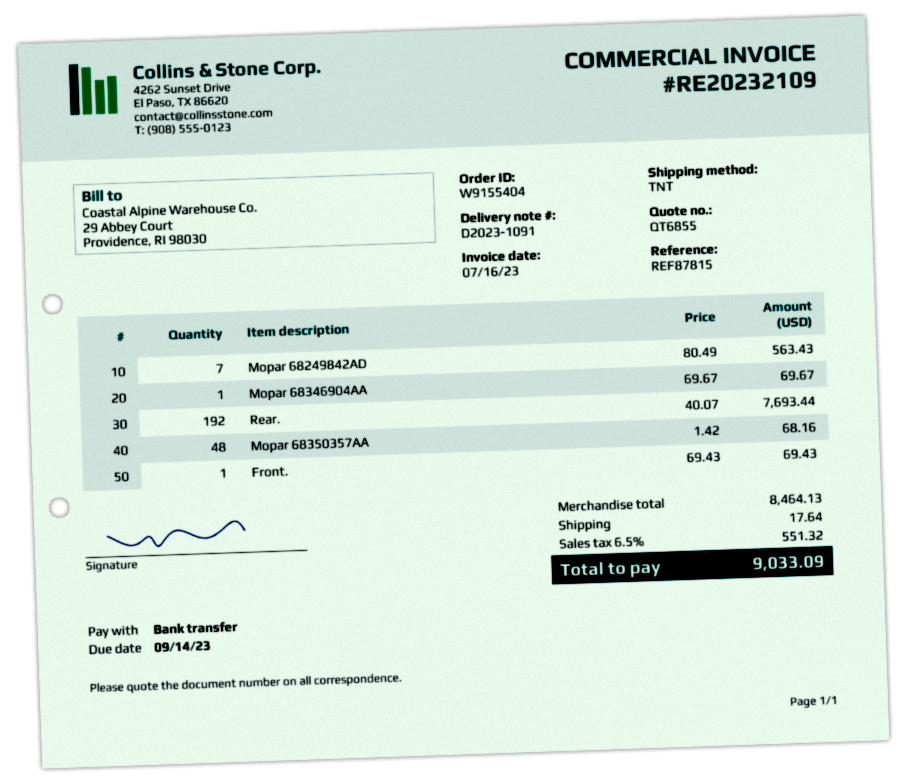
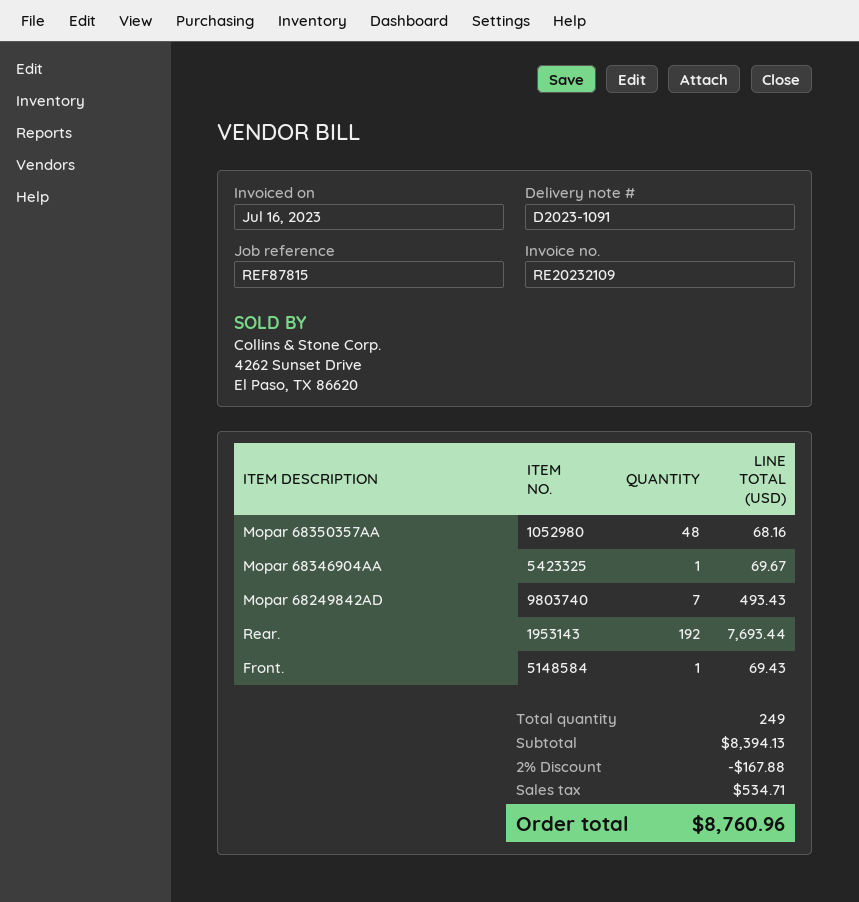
Mopar 68249842AD: 7 for 563.43 -> 7 for 493.43
subtotal: 8464.13 -> 8394.13
discount: none -> 2% = 167.88
shipping: 17.64 -> none
tax: 551.32 -> 534.71
total: 9033.09 -> 8760.96

